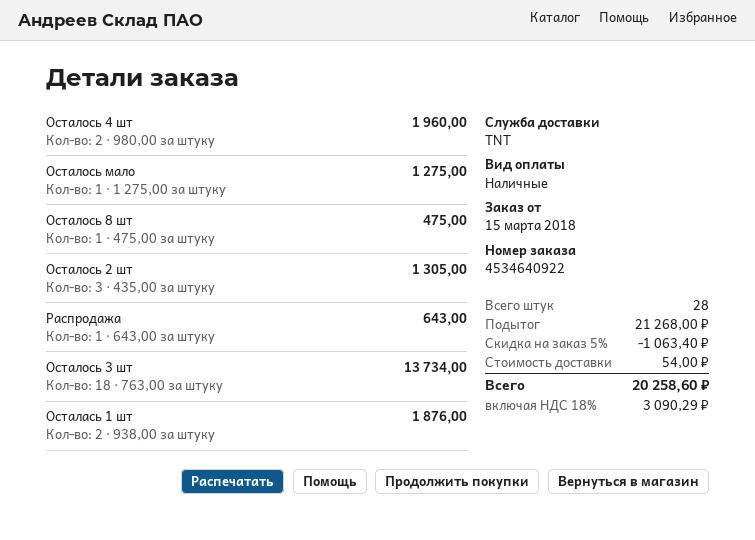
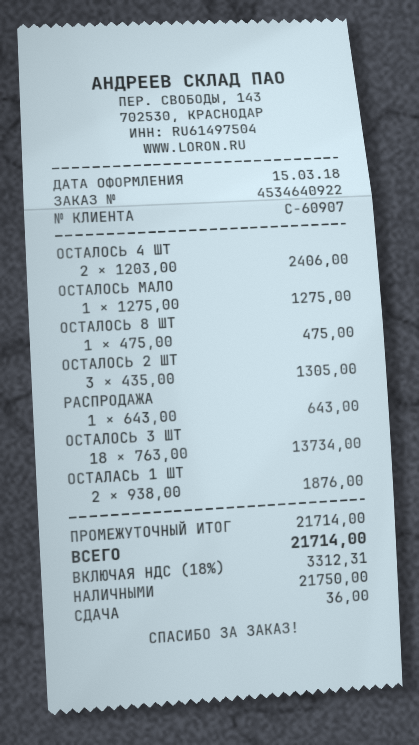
Осталось 4 шт: 2 x 980.00 = 1960.00 -> 2 x 1203.00 = 2406.00
subtotal: 21268.00 -> 21714.00
discount: 5% = 1063.40 -> none
shipping: 54.00 -> none
tax: 18% = 3090.29 -> 18% = 3312.31
total: 20258.60 -> 21714.00

